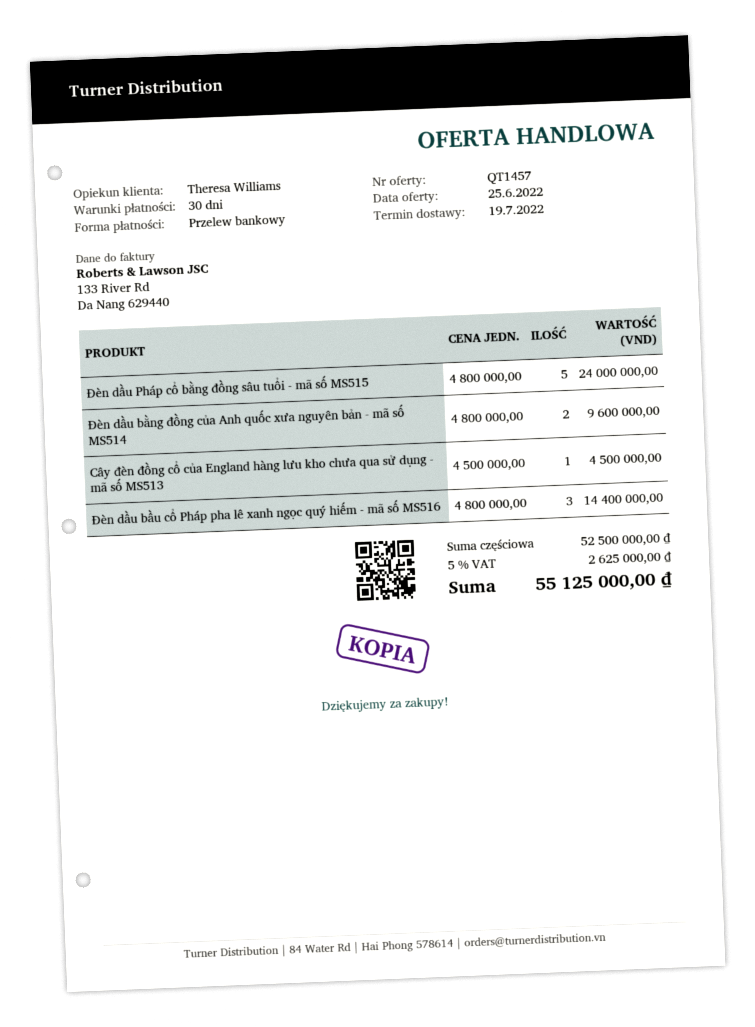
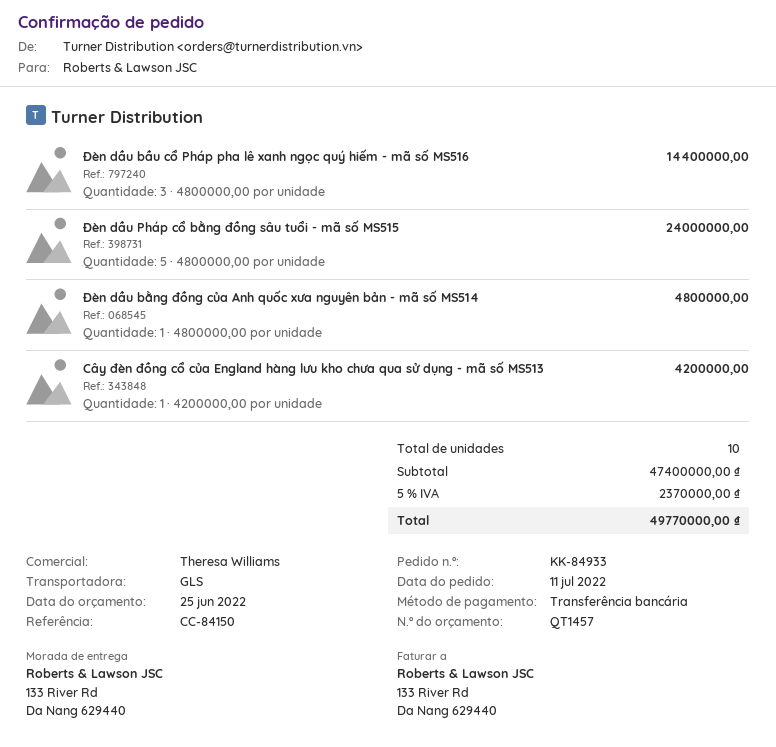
Đèn dầu bằng đồng của Anh quốc xưa nguyên bản - mã số MS514: 2 x 4800000.00 = 9600000.00 -> 1 x 4800000.00 = 4800000.00
Cây đèn đồng cổ của England hàng lưu kho chưa qua sử dụng - mã số MS513: 1 x 4500000.00 = 4500000.00 -> 1 x 4200000.00 = 4200000.00
subtotal: 52500000.00 -> 47400000.00
tax: 5% = 2625000.00 -> 5% = 2370000.00
total: 55125000.00 -> 49770000.00

